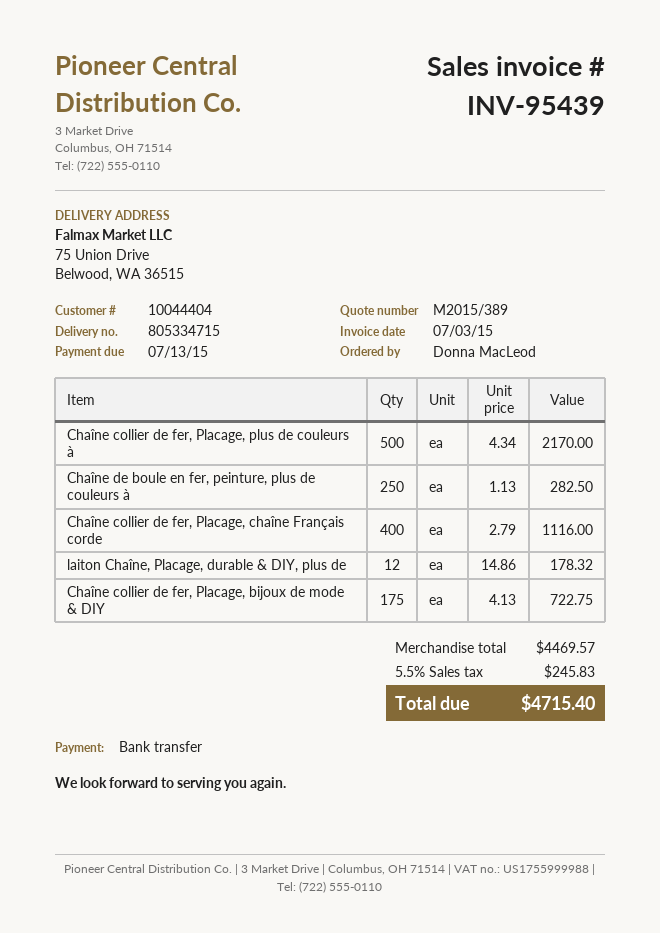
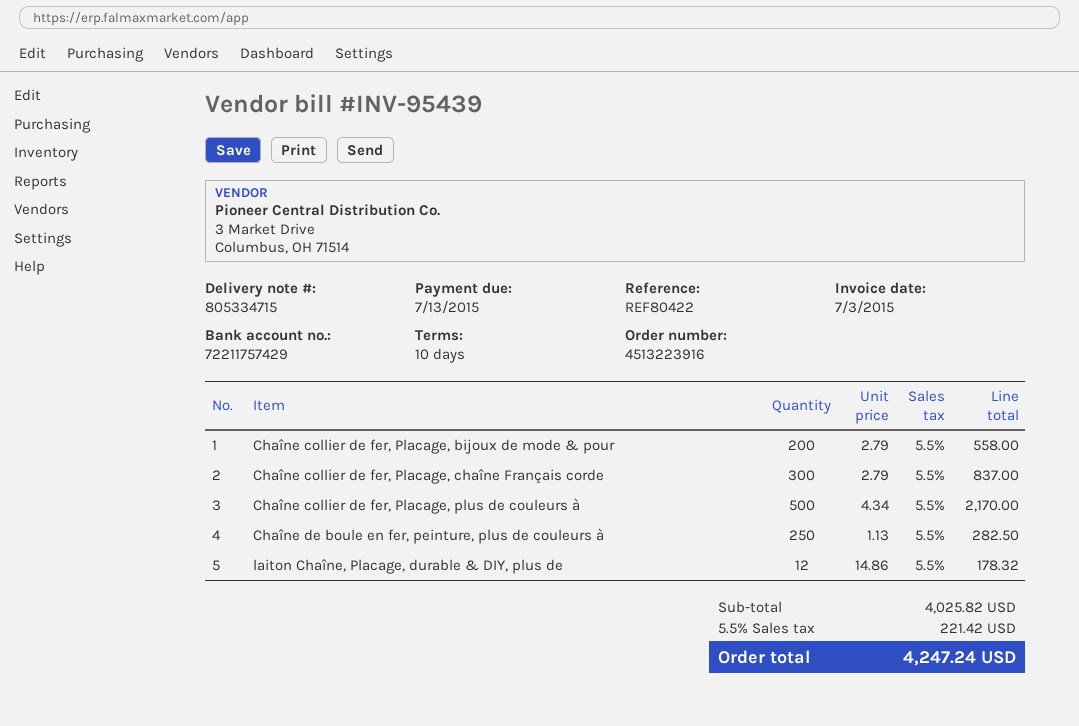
Chaîne collier de fer, Placage, chaîne Français corde: 400 x 2.79 = 1116.00 -> 300 x 2.79 = 837.00
Chaîne collier de fer, Placage, bijoux de mode & DIY: 175 x 4.13 = 722.75 -> none
Chaîne collier de fer, Placage, bijoux de mode & pour: none -> 200 x 2.79 = 558.00
subtotal: 4469.57 -> 4025.82
tax: 5.5% = 245.83 -> 5.5% = 221.42
total: 4715.40 -> 4247.24

